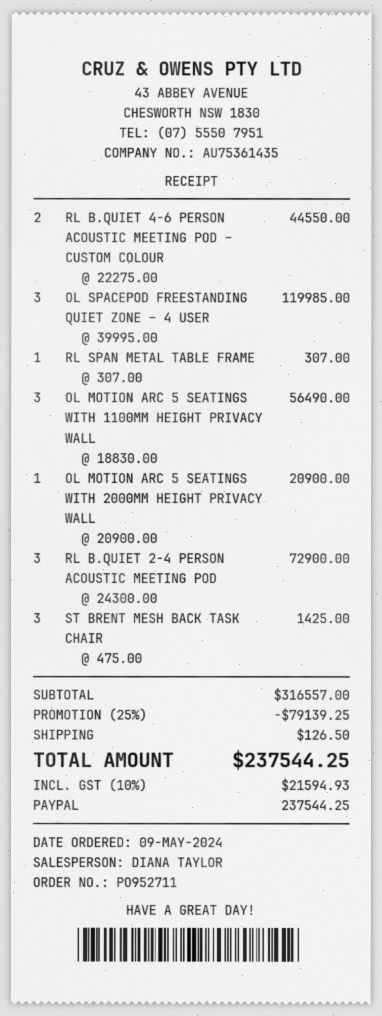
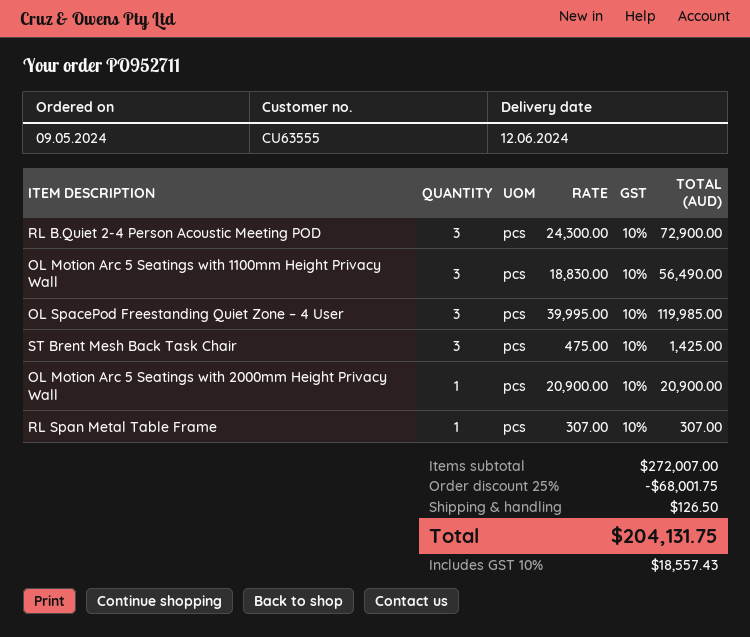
RL B.QUIET 4-6 PERSON ACOUSTIC MEETING POD – CUSTOM COLOUR: 2 x 22275.00 = 44550.00 -> none
subtotal: 316557.00 -> 272007.00
discount: 25% = 79139.25 -> 25% = 68001.75
tax: 10% = 21594.93 -> 10% = 18557.43
total: 237544.25 -> 204131.75

